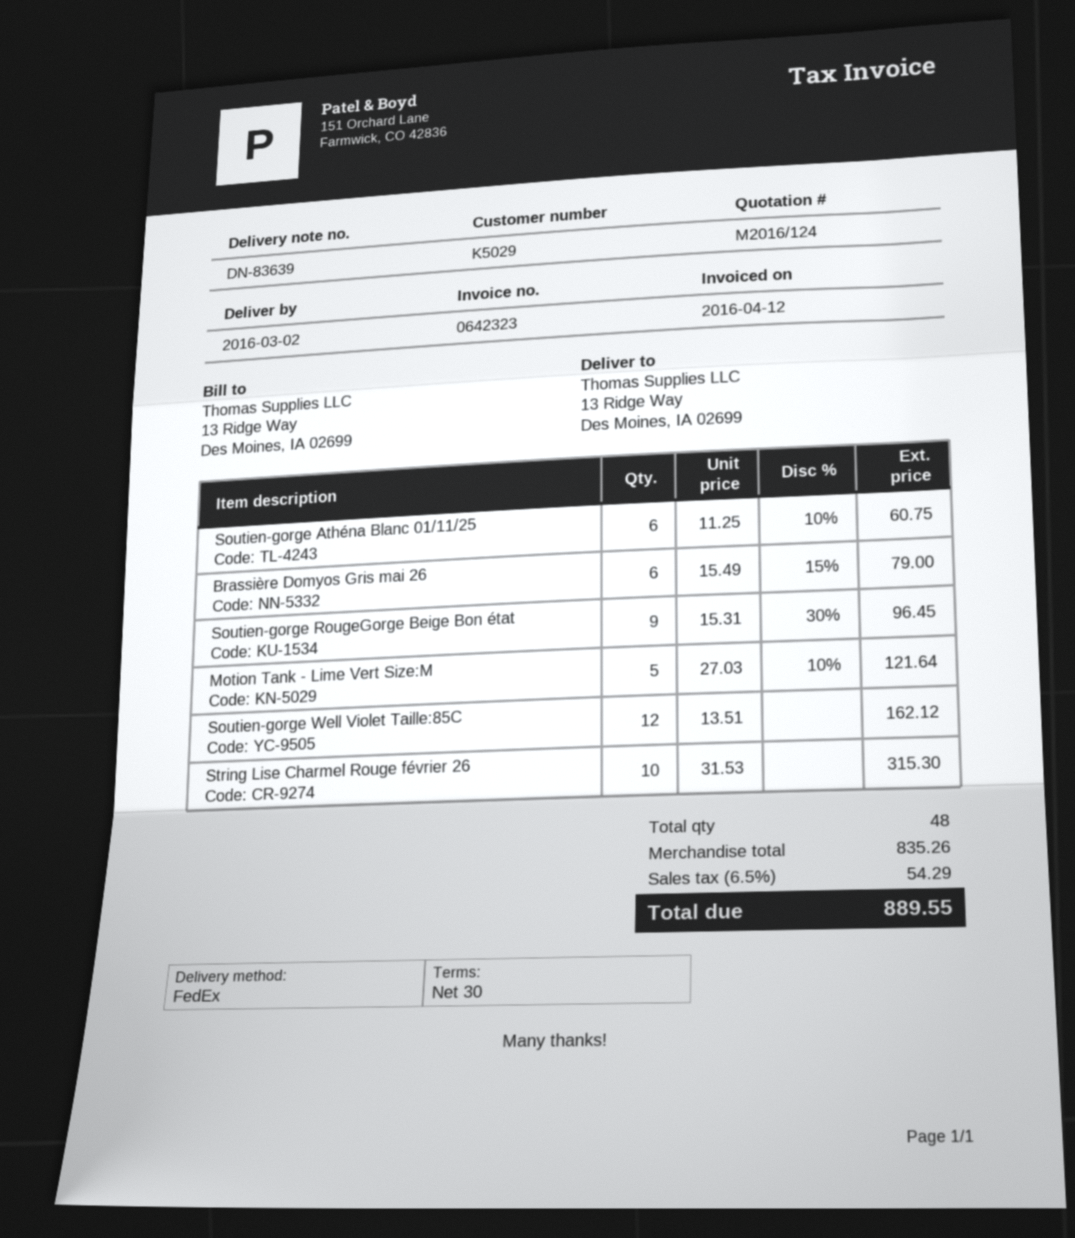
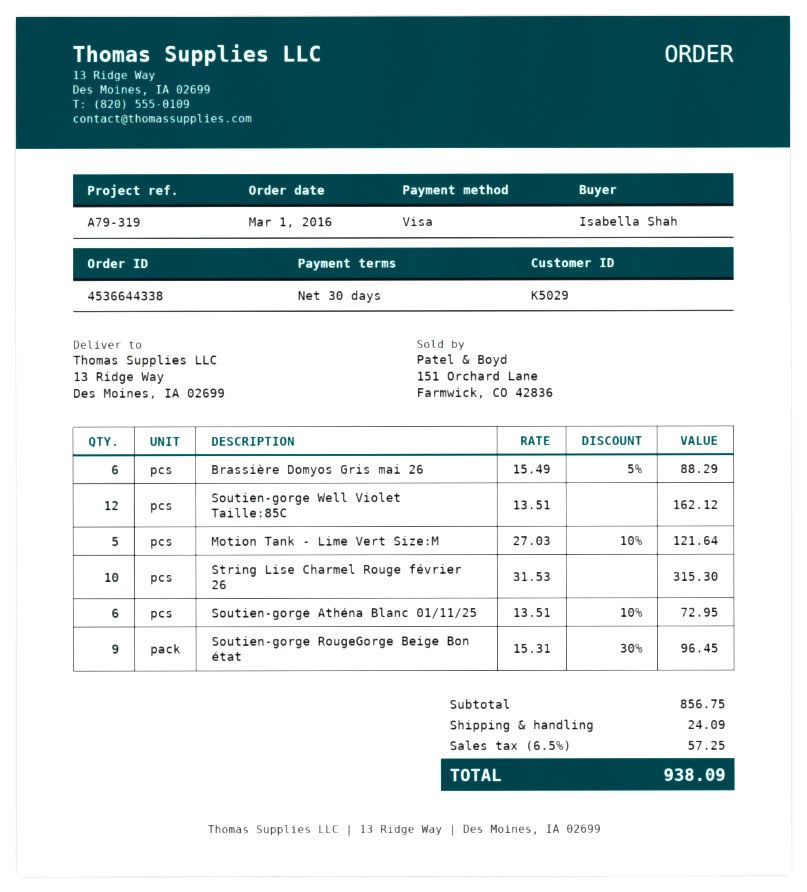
Soutien-gorge Athéna Blanc 01/11/25: 6 x 11.25 - 10% = 60.75 -> 6 x 13.51 - 10% = 72.95
Brassière Domyos Gris mai 26: 6 x 15.49 - 15% = 79.00 -> 6 x 15.49 - 5% = 88.29
subtotal: 835.26 -> 856.75
shipping: none -> 24.09
tax: 6.5% = 54.29 -> 6.5% = 57.25
total: 889.55 -> 938.09

